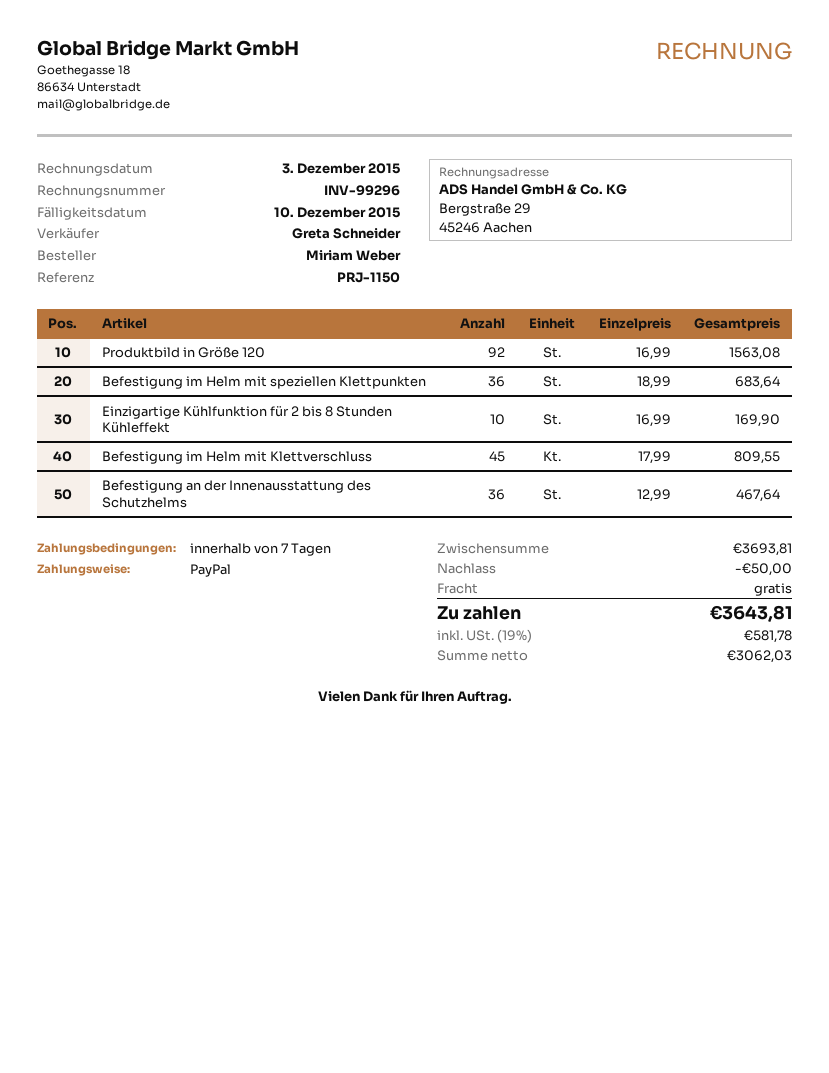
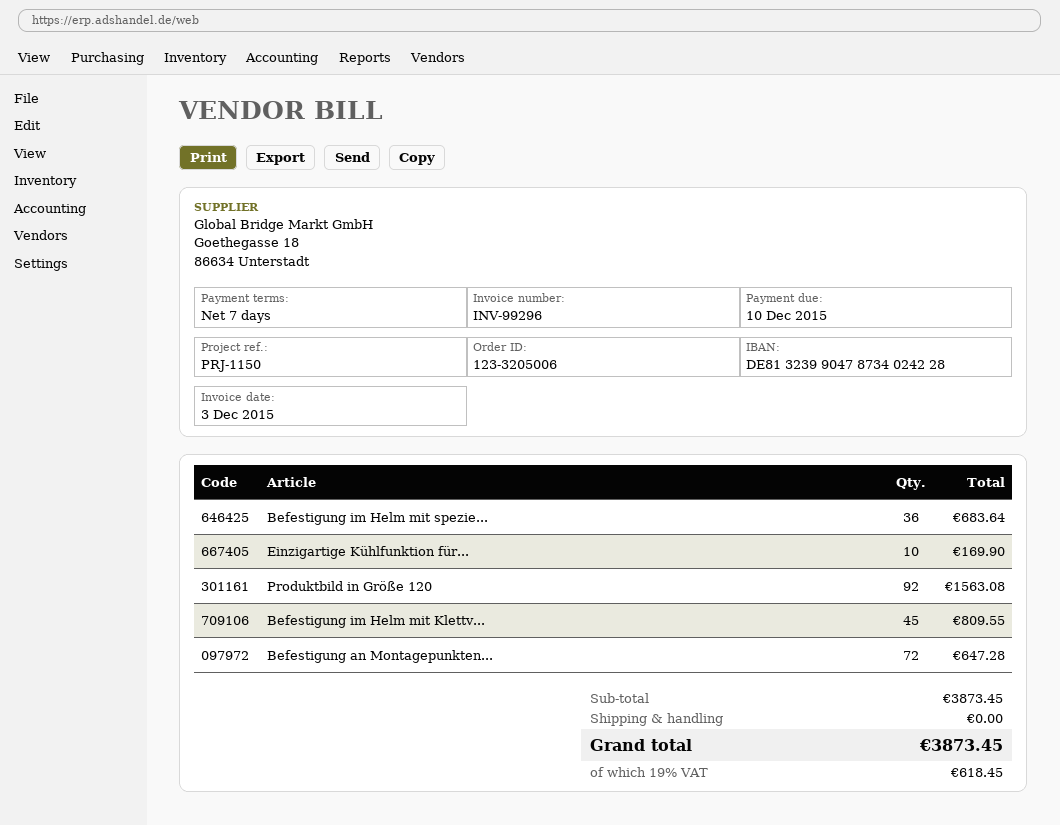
Befestigung an der Innenausstattung des Schutzhelms: 36 for 467.64 -> none
Befestigung an Montagepunkten...: none -> 72 for 647.28
subtotal: 3693.81 -> 3873.45
discount: 50.00 -> none
tax: 19% = 581.78 -> 19% = 618.45
total: 3643.81 -> 3873.45

